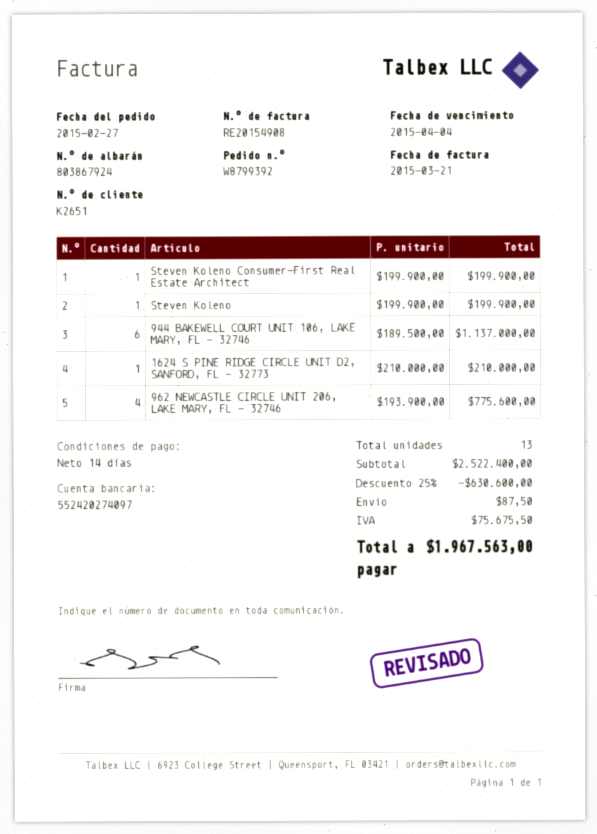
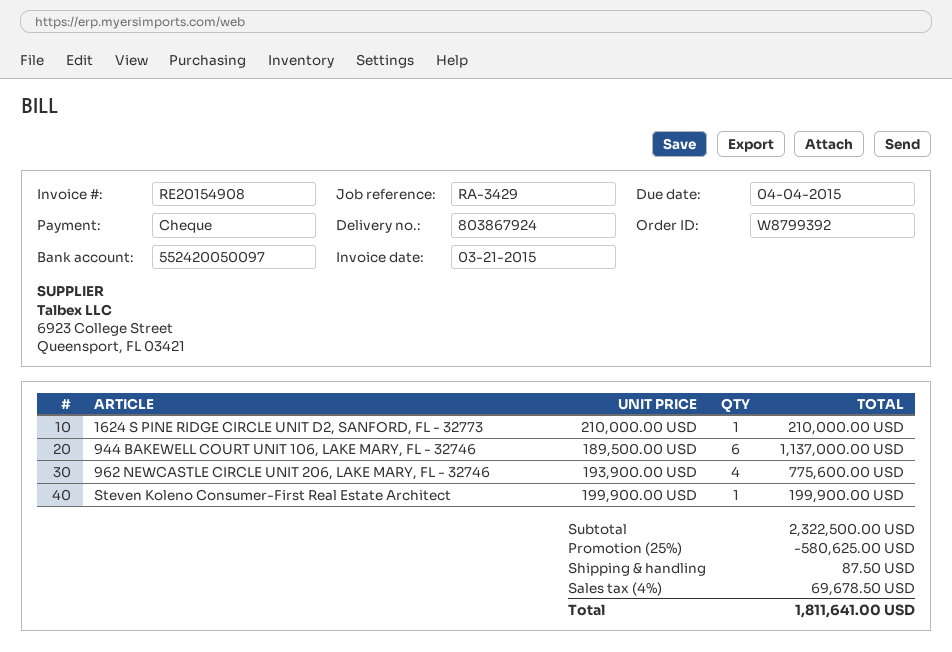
bank account: 552420274097 -> 552420050097
Steven Koleno: 1 x 199900.00 = 199900.00 -> none
subtotal: 2522400.00 -> 2322500.00
discount: 25% = 630600.00 -> 25% = 580625.00
tax: 75675.50 -> 69678.50
total: 1967563.00 -> 1811641.00

